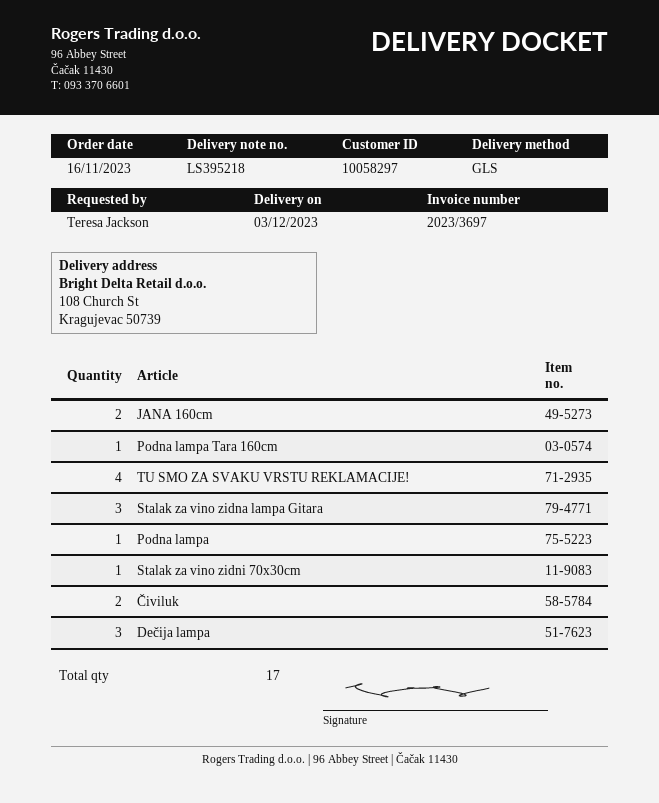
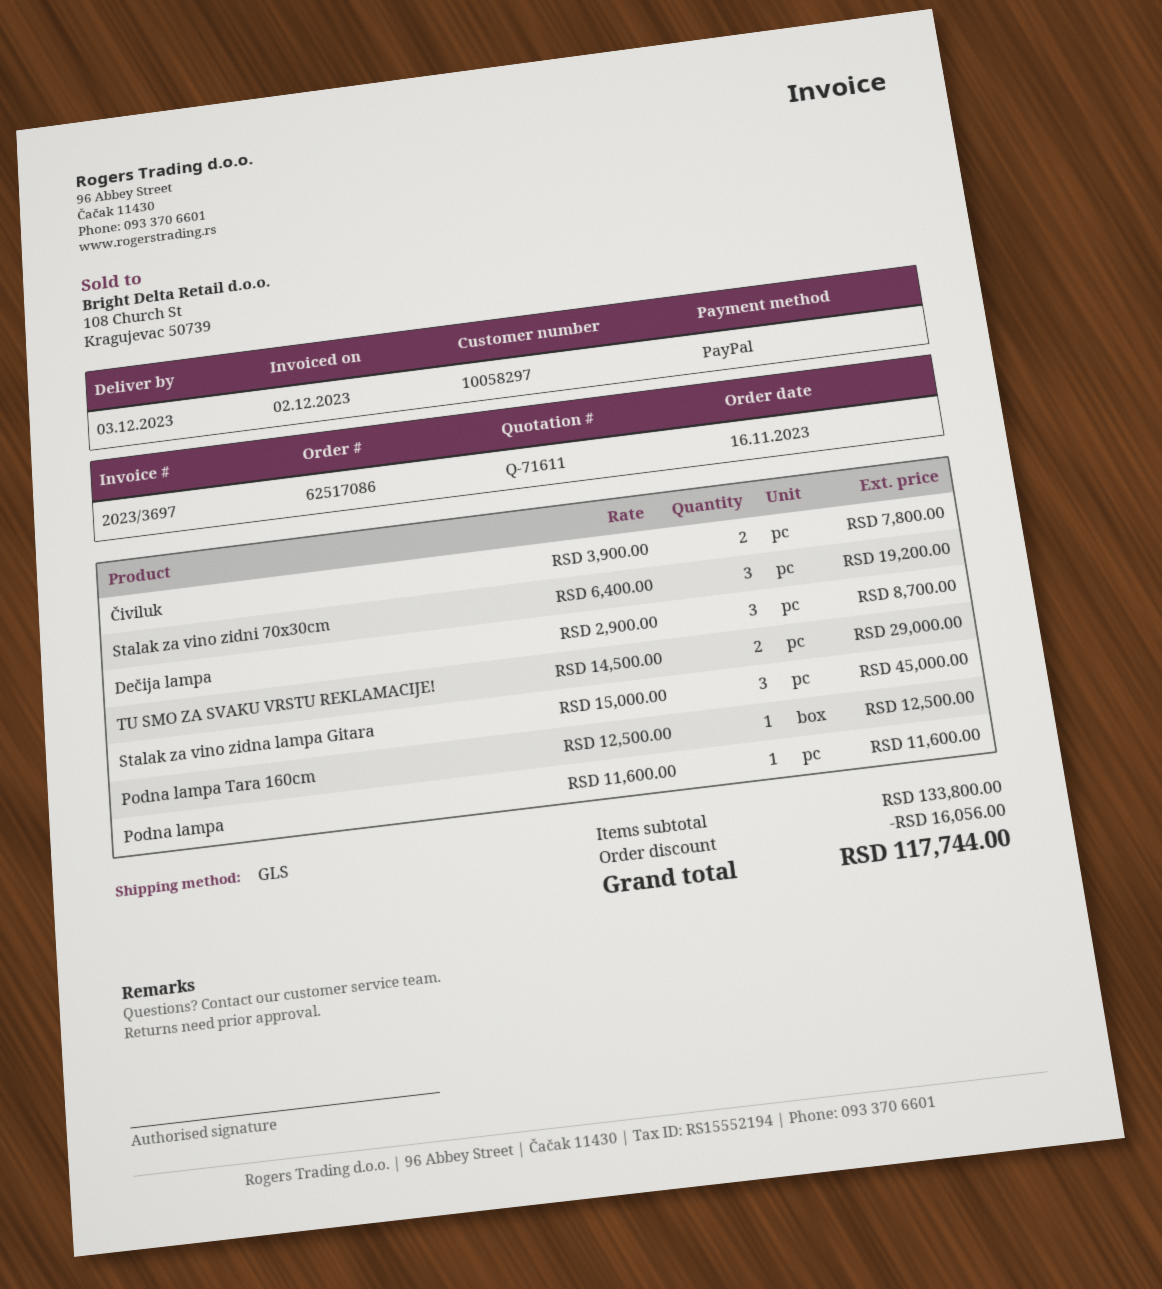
JANA 160cm: 2 -> none
TU SMO ZA SVAKU VRSTU REKLAMACIJE!: 4 -> 2
Stalak za vino zidni 70x30cm: 1 -> 3

